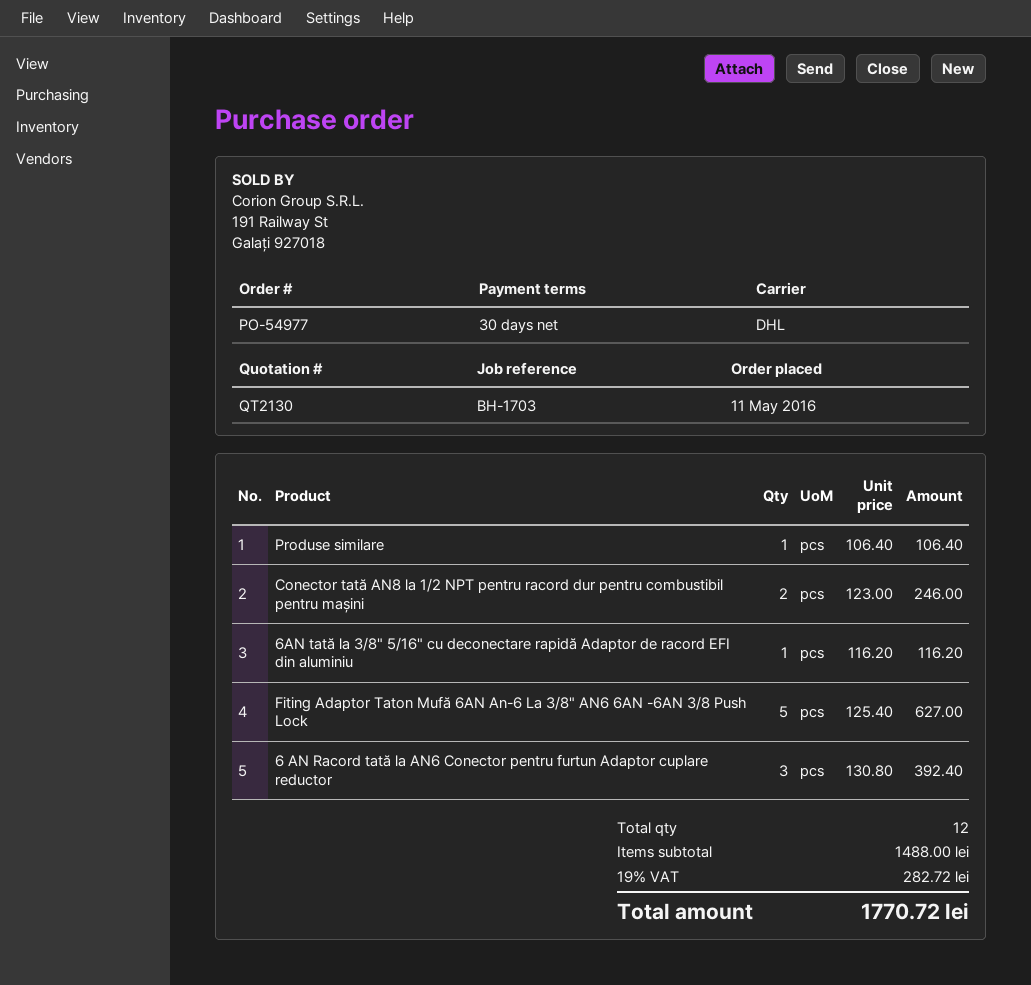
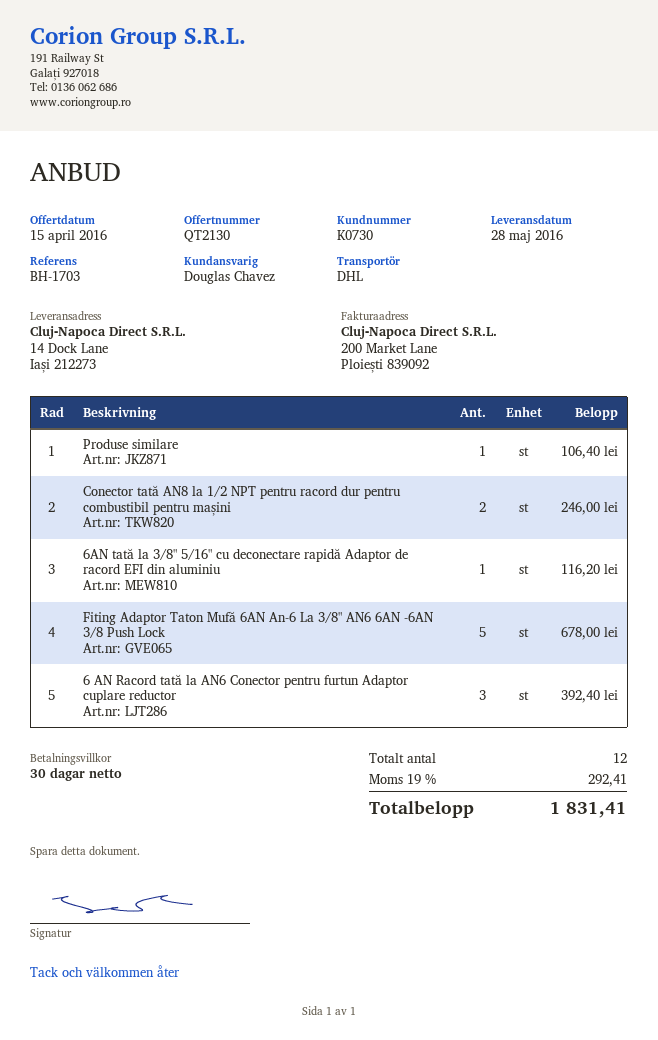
Fiting Adaptor Taton Mufă 6AN An-6 La 3/8" AN6 6AN -6AN 3/8 Push Lock: 5 for 627.00 -> 5 for 678.00
tax: 19% = 282.72 -> 19% = 292.41
total: 1770.72 -> 1831.41

